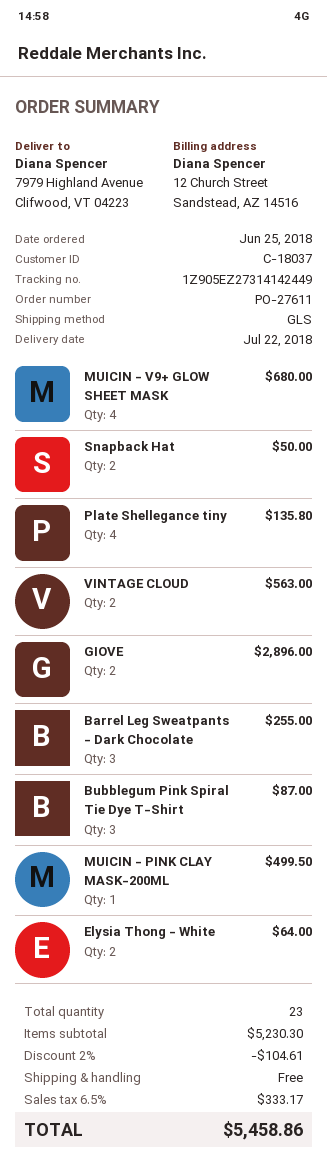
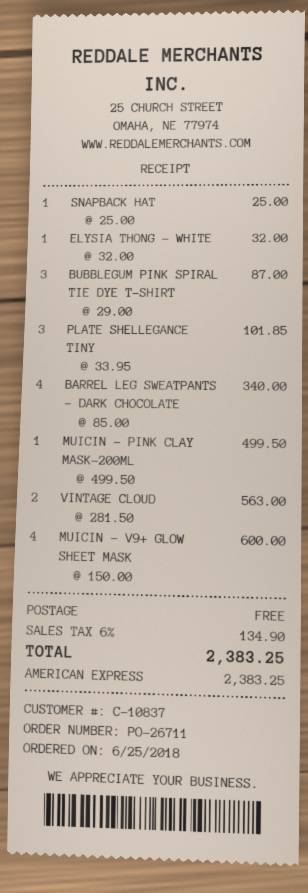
order number: PO-27611 -> PO-26711
customer number: C-18037 -> C-10837
MUICIN - V9+ GLOW SHEET MASK: 4 for 680.00 -> 4 for 600.00
Snapback Hat: 2 for 50.00 -> 1 for 25.00
Plate Shellegance tiny: 4 for 135.80 -> 3 for 101.85
GIOVE: 2 for 2896.00 -> none
Barrel Leg Sweatpants - Dark Chocolate: 3 for 255.00 -> 4 for 340.00
Elysia Thong - White: 2 for 64.00 -> 1 for 32.00
discount: 2% = 104.61 -> none
tax: 6.5% = 333.17 -> 6% = 134.90
total: 5458.86 -> 2383.25

